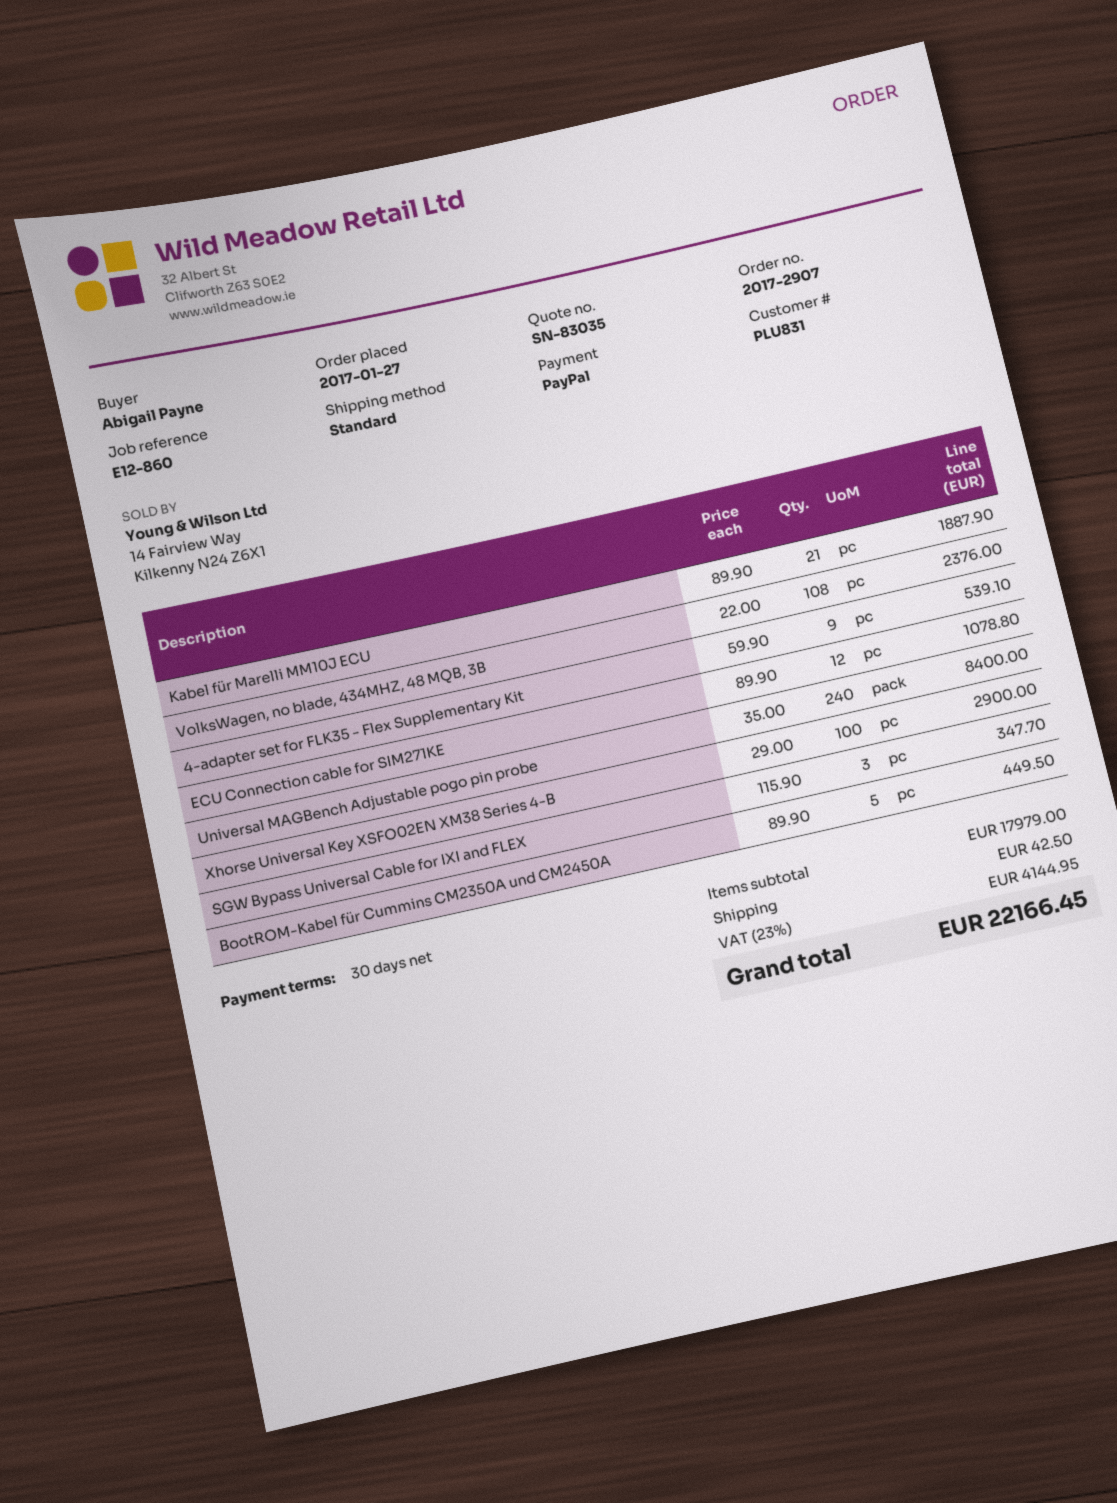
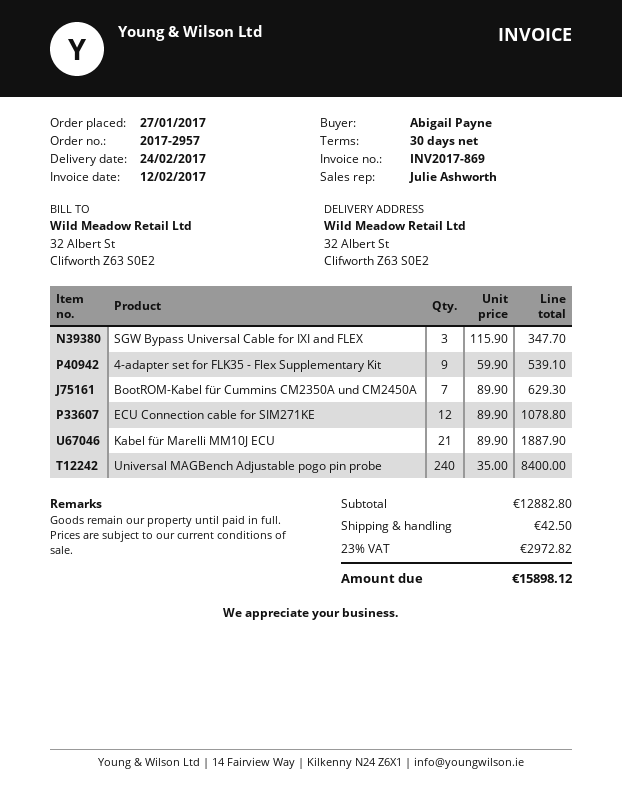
order number: 2017-2907 -> 2017-2957
VolksWagen, no blade, 434MHZ, 48 MQB, 3B: 108 x 22.00 = 2376.00 -> none
Xhorse Universal Key XSFO02EN XM38 Series 4-B: 100 x 29.00 = 2900.00 -> none
BootROM-Kabel für Cummins CM2350A und CM2450A: 5 x 89.90 = 449.50 -> 7 x 89.90 = 629.30
subtotal: 17979.00 -> 12882.80
tax: 23% = 4144.95 -> 23% = 2972.82
total: 22166.45 -> 15898.12

